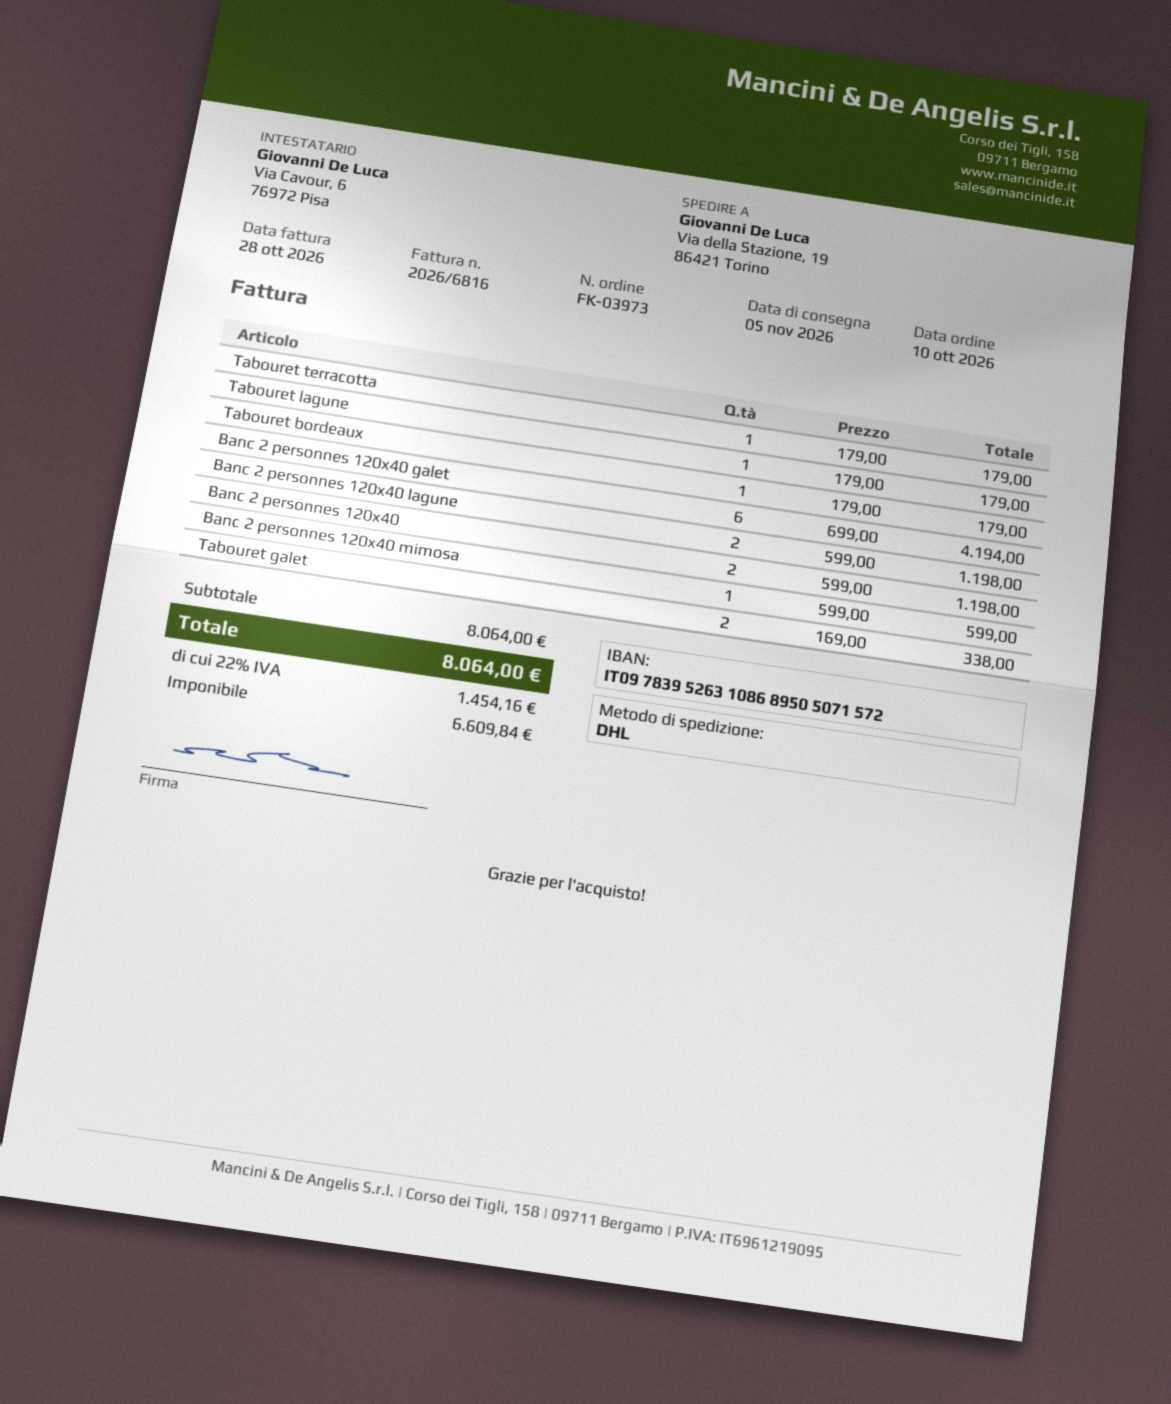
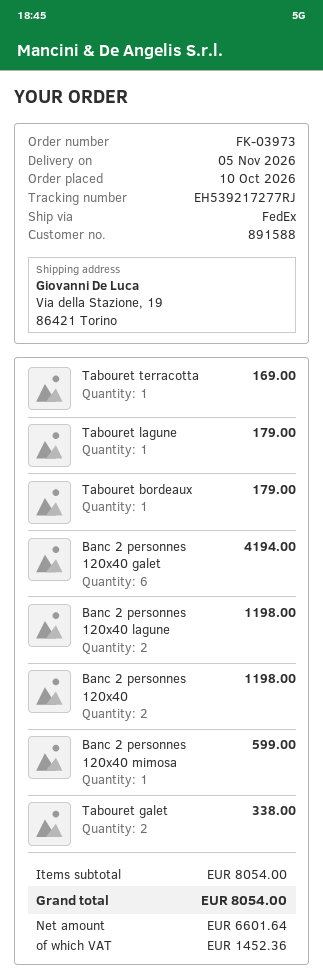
shipping method: DHL -> FedEx
Tabouret terracotta: 1 for 179.00 -> 1 for 169.00
subtotal: 8064.00 -> 8054.00
net: 6609.84 -> 6601.64
tax: 1454.16 -> 1452.36
total: 8064.00 -> 8054.00

